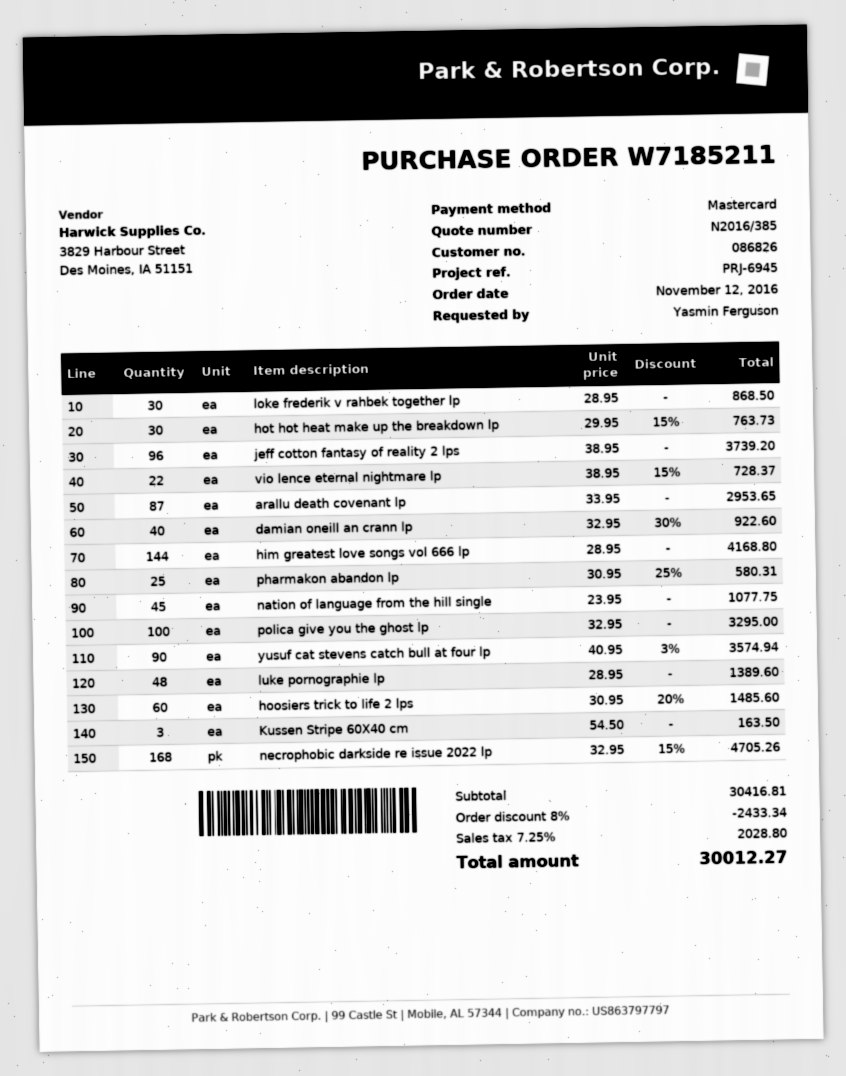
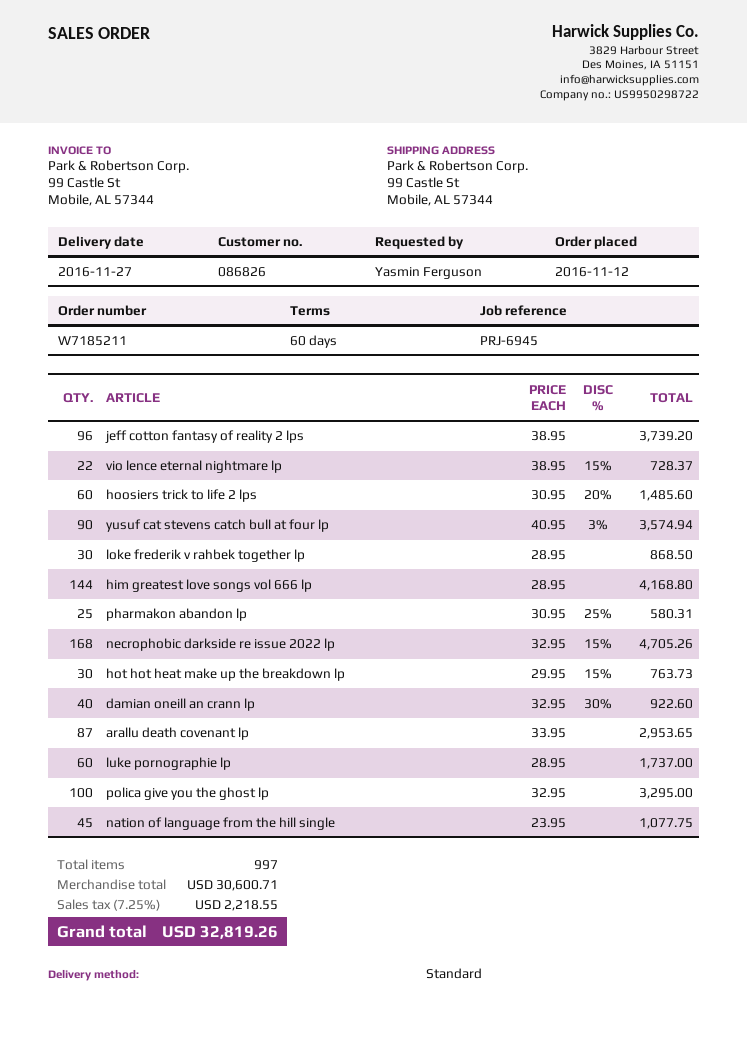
luke pornographie lp: 48 x 28.95 = 1389.60 -> 60 x 28.95 = 1737.00
Kussen Stripe 60X40 cm: 3 x 54.50 = 163.50 -> none
subtotal: 30416.81 -> 30600.71
discount: 8% = 2433.34 -> none
tax: 7.25% = 2028.80 -> 7.25% = 2218.55
total: 30012.27 -> 32819.26

